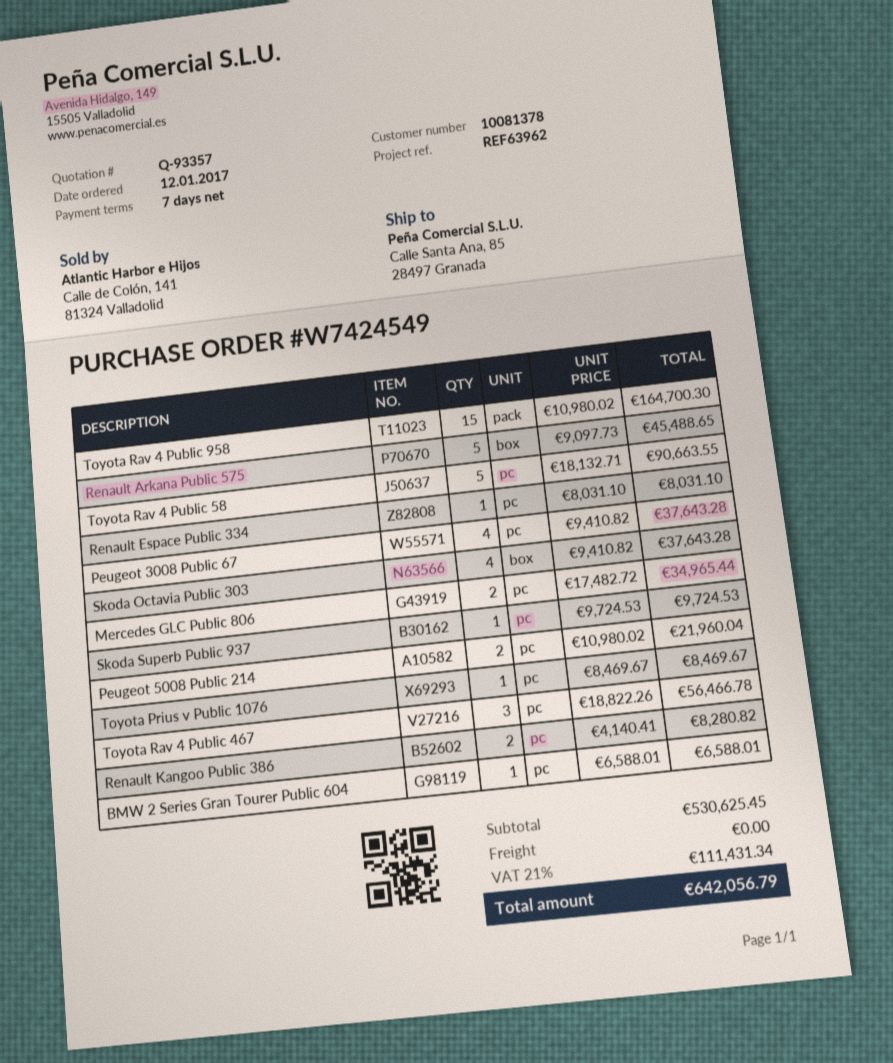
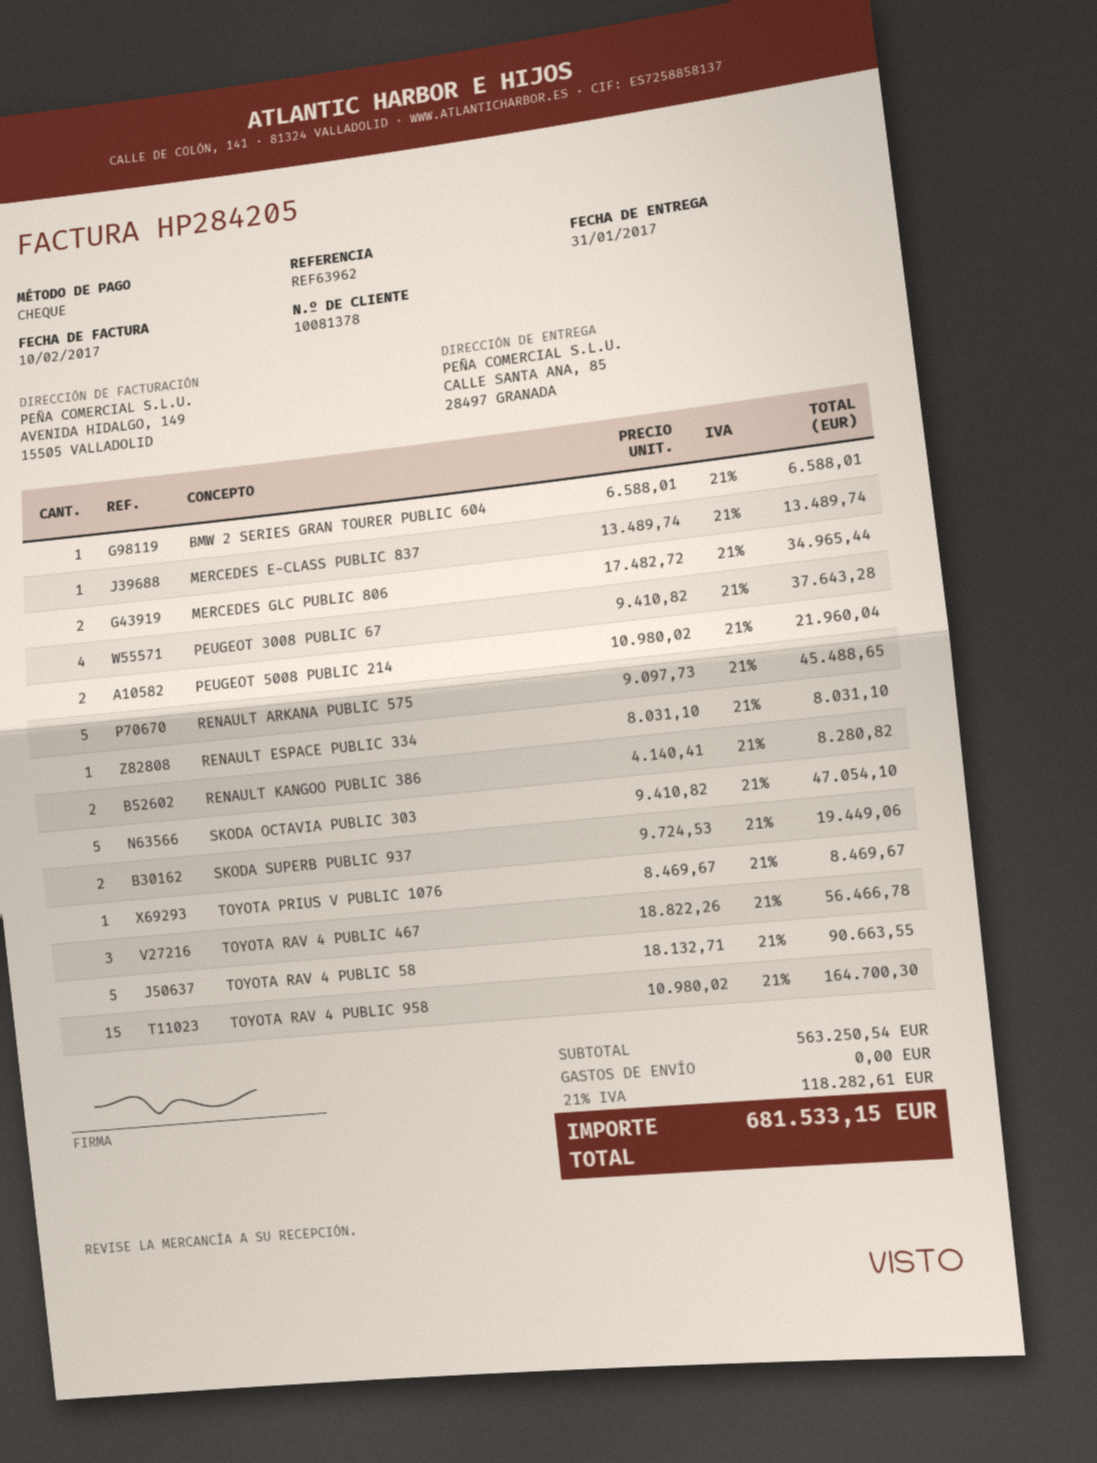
Skoda Octavia Public 303: 4 x 9410.82 = 37643.28 -> 5 x 9410.82 = 47054.10
Skoda Superb Public 937: 1 x 9724.53 = 9724.53 -> 2 x 9724.53 = 19449.06
MERCEDES E-CLASS PUBLIC 837: none -> 1 x 13489.74 = 13489.74
subtotal: 530625.45 -> 563250.54
tax: 21% = 111431.34 -> 21% = 118282.61
total: 642056.79 -> 681533.15

